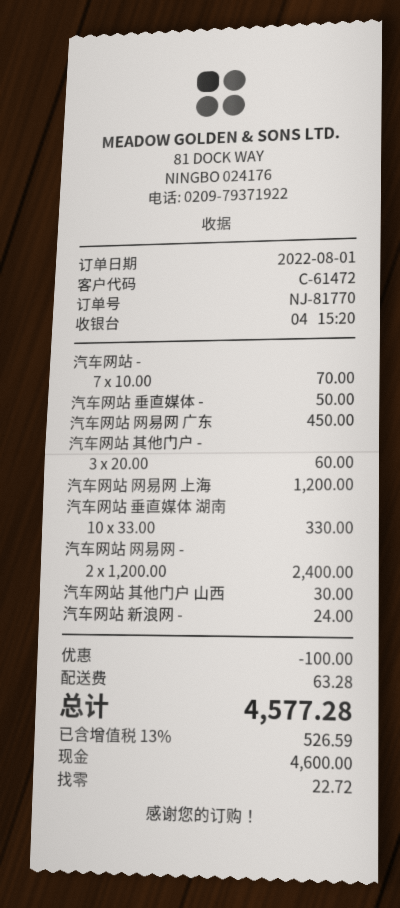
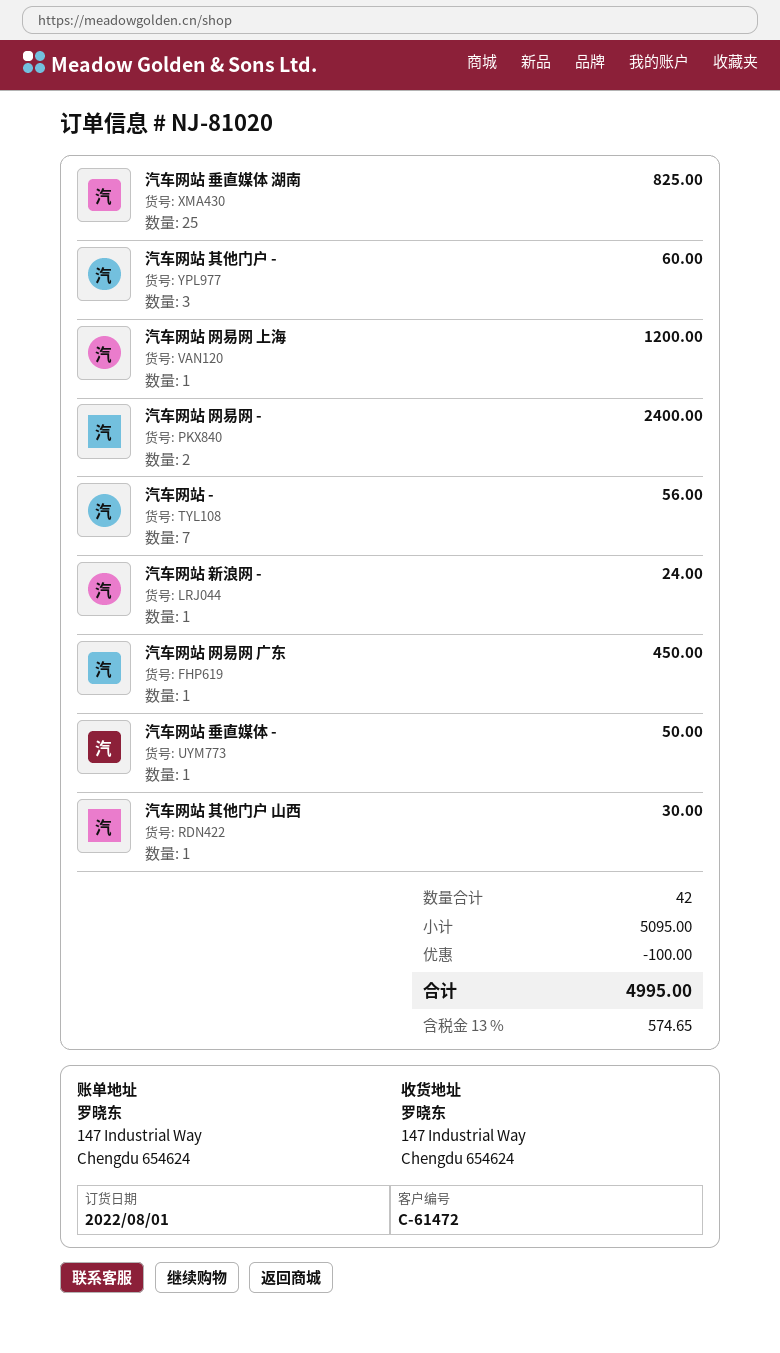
order number: NJ-81770 -> NJ-81020
汽车网站 -: 7 for 70.00 -> 7 for 56.00
汽车网站 垂直媒体 湖南: 10 for 330.00 -> 25 for 825.00
shipping: 63.28 -> none
tax: 13% = 526.59 -> 13% = 574.65
total: 4577.28 -> 4995.00

